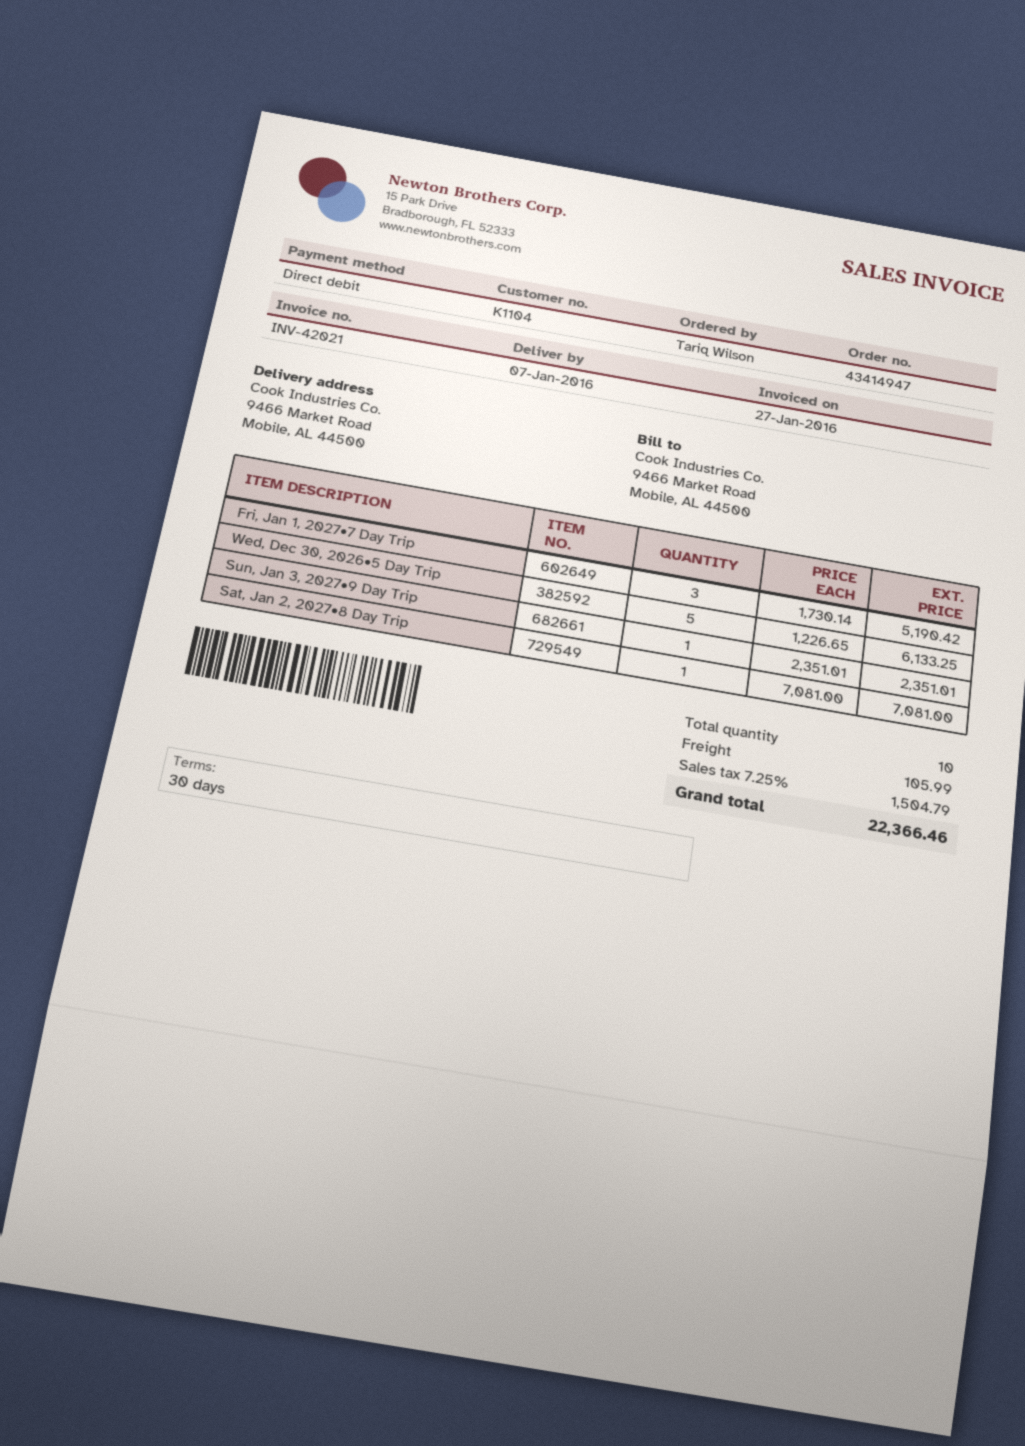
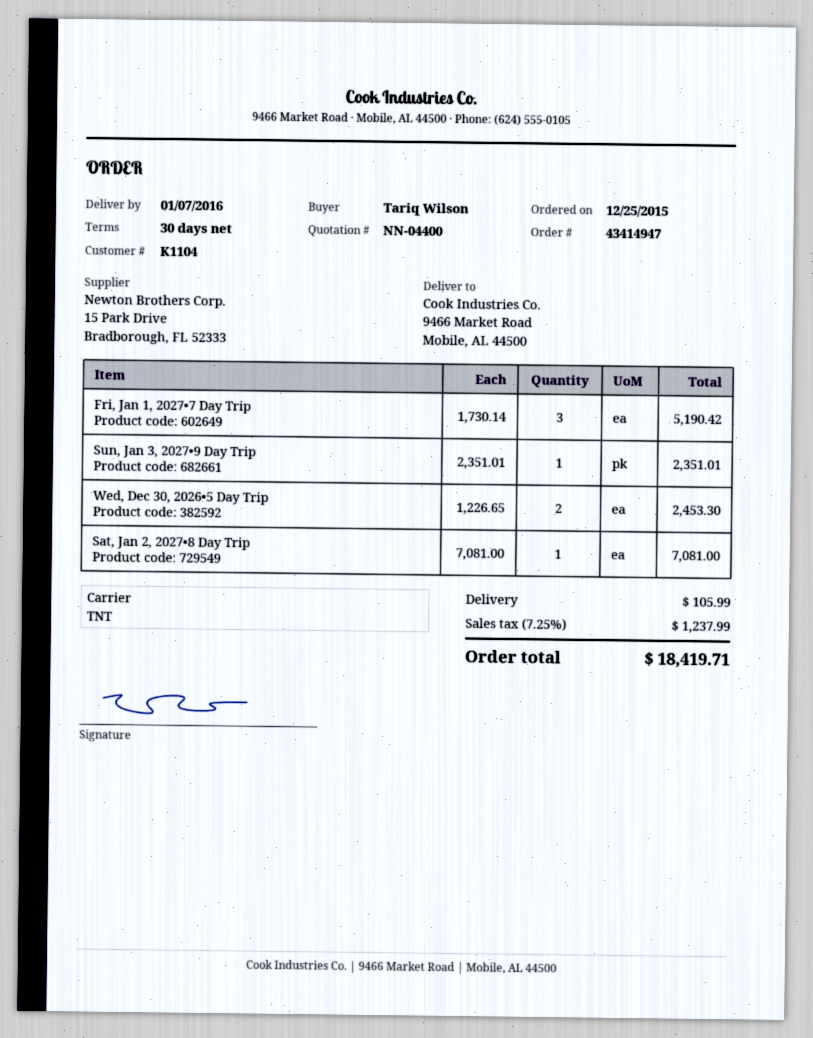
Wed, Dec 30, 2026•5 Day Trip: 5 x 1226.65 = 6133.25 -> 2 x 1226.65 = 2453.30
tax: 7.25% = 1504.79 -> 7.25% = 1237.99
total: 22366.46 -> 18419.71

